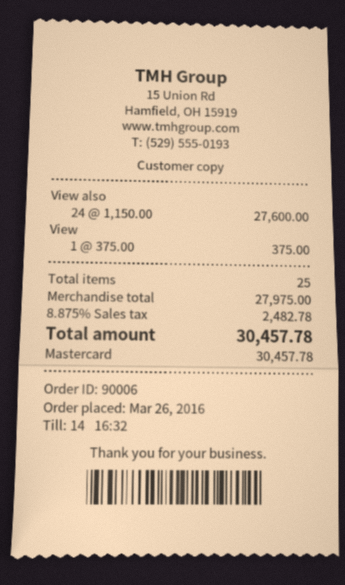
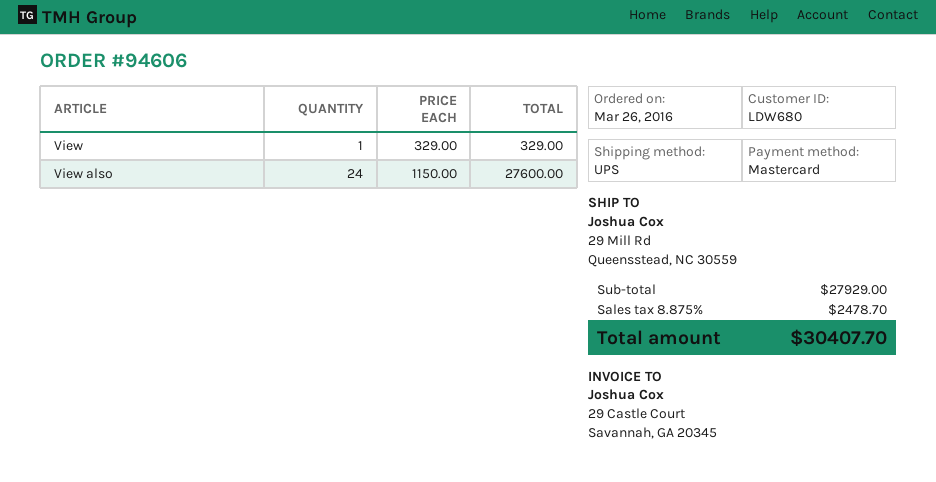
order number: 90006 -> 94606
View: 1 x 375.00 = 375.00 -> 1 x 329.00 = 329.00
subtotal: 27975.00 -> 27929.00
tax: 8.875% = 2482.78 -> 8.875% = 2478.70
total: 30457.78 -> 30407.70

